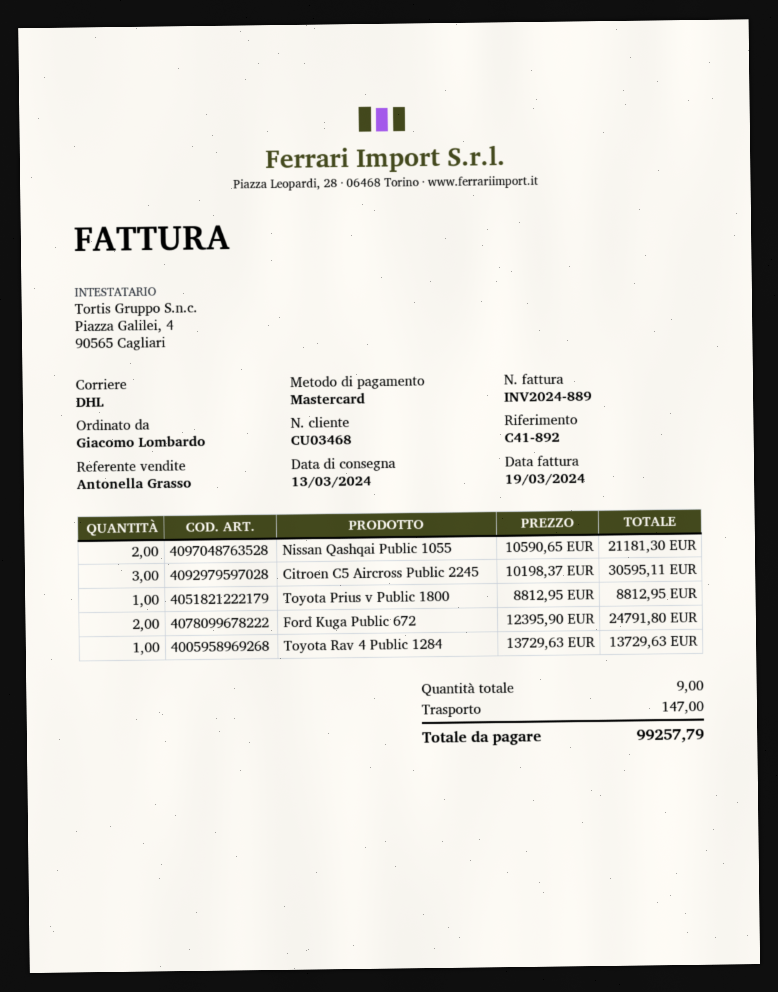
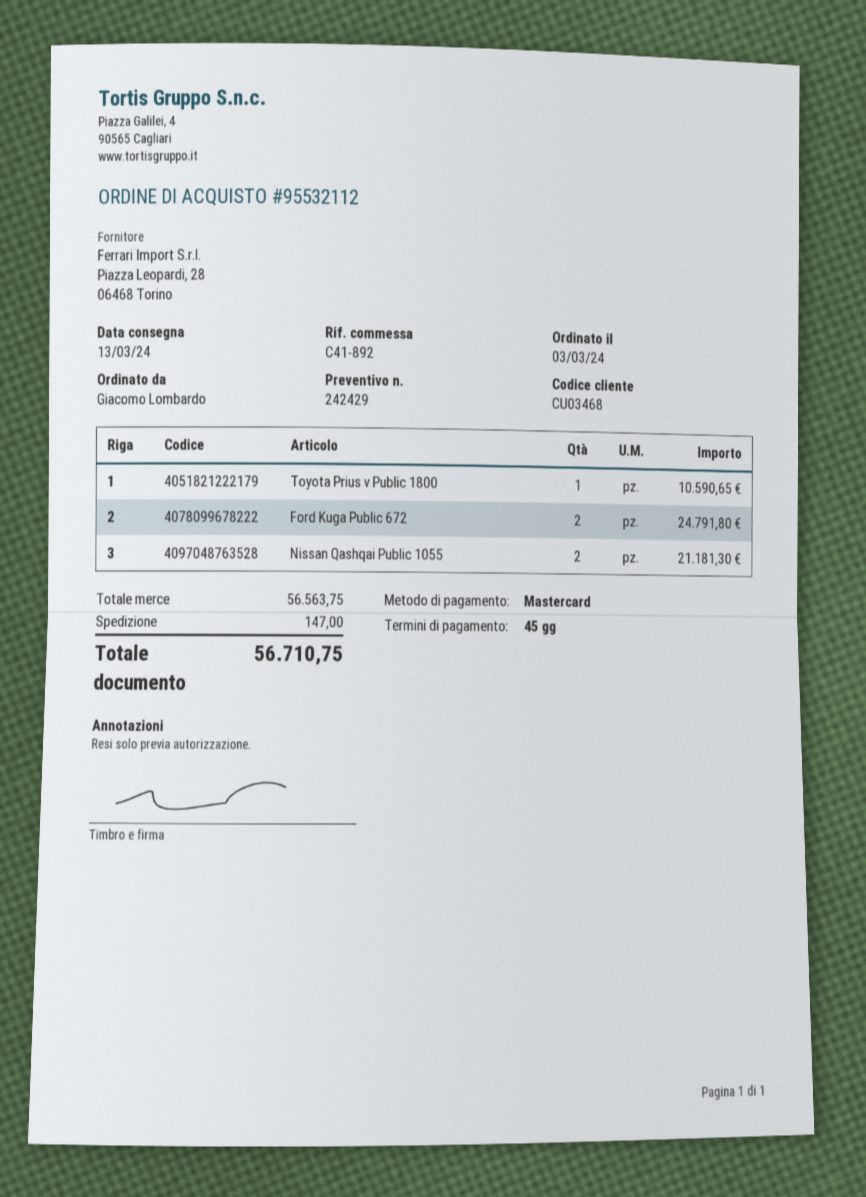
Citroen C5 Aircross Public 2245: 3 for 30595.11 -> none
Toyota Prius v Public 1800: 1 for 8812.95 -> 1 for 10590.65
Toyota Rav 4 Public 1284: 1 for 13729.63 -> none
total: 99257.79 -> 56710.75

